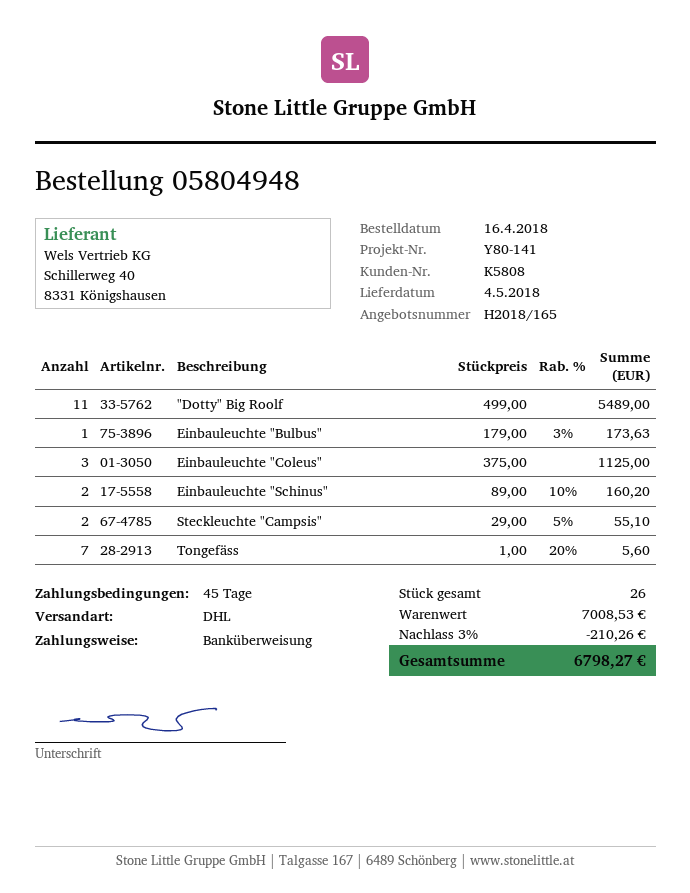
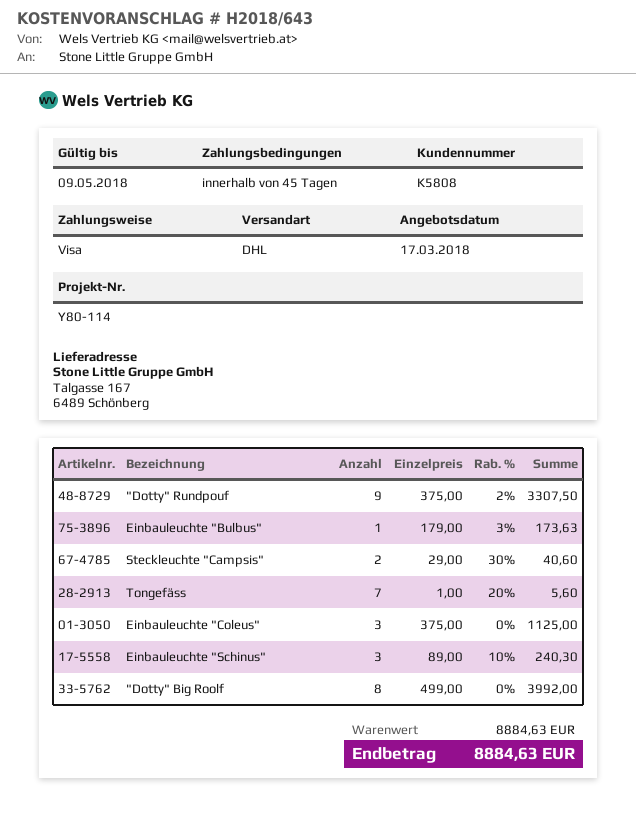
quote number: H2018/165 -> H2018/643
reference: Y80-141 -> Y80-114
payment method: bank transfer -> Visa
"Dotty" Big Roolf: 11 x 499.00 = 5489.00 -> 8 x 499.00 = 3992.00
Einbauleuchte "Schinus": 2 x 89.00 - 10% = 160.20 -> 3 x 89.00 - 10% = 240.30
Steckleuchte "Campsis": 2 x 29.00 - 5% = 55.10 -> 2 x 29.00 - 30% = 40.60
"Dotty" Rundpouf: none -> 9 x 375.00 - 2% = 3307.50
subtotal: 7008.53 -> 8884.63
discount: 3% = 210.26 -> none
total: 6798.27 -> 8884.63

